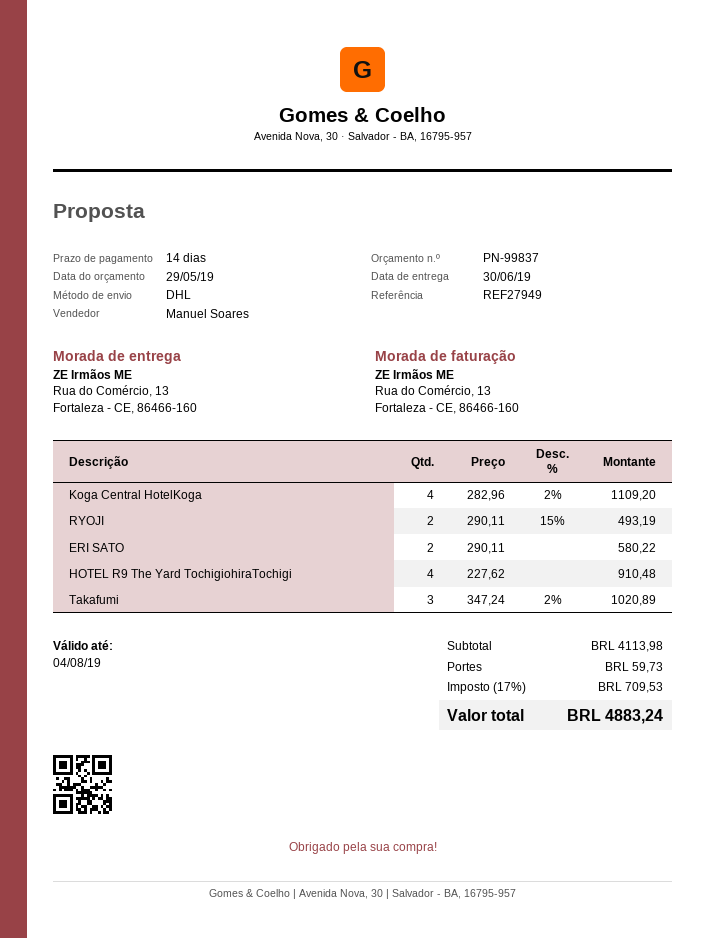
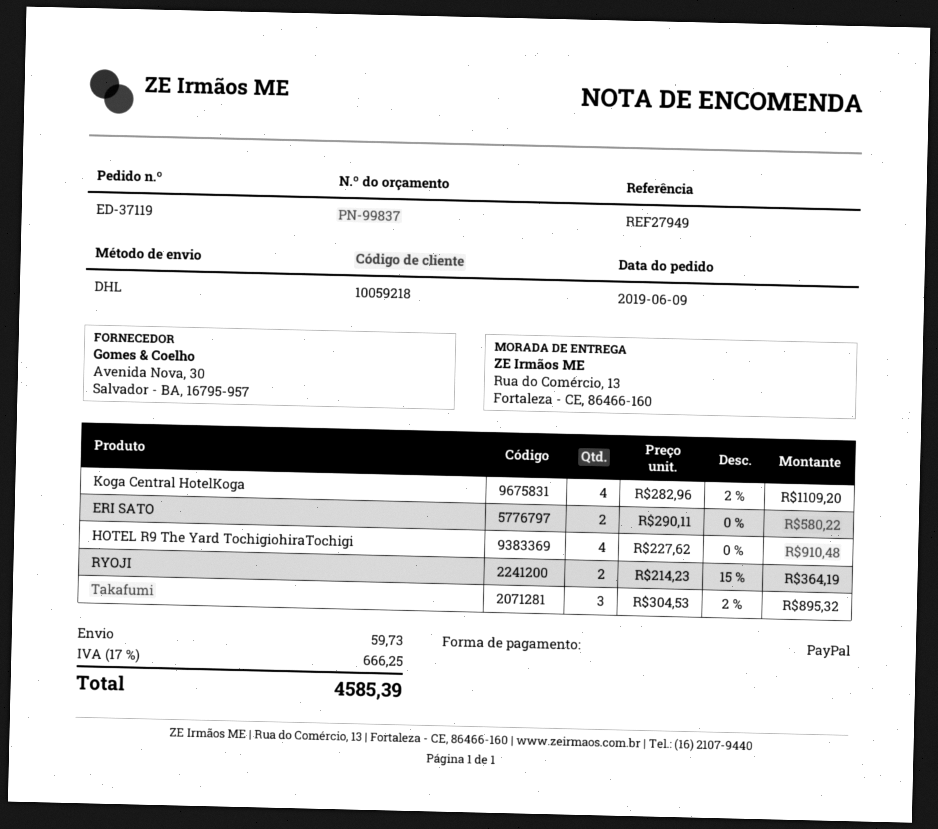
RYOJI: 2 x 290.11 - 15% = 493.19 -> 2 x 214.23 - 15% = 364.19
Takafumi: 3 x 347.24 - 2% = 1020.89 -> 3 x 304.53 - 2% = 895.32
tax: 17% = 709.53 -> 17% = 666.25
total: 4883.24 -> 4585.39

